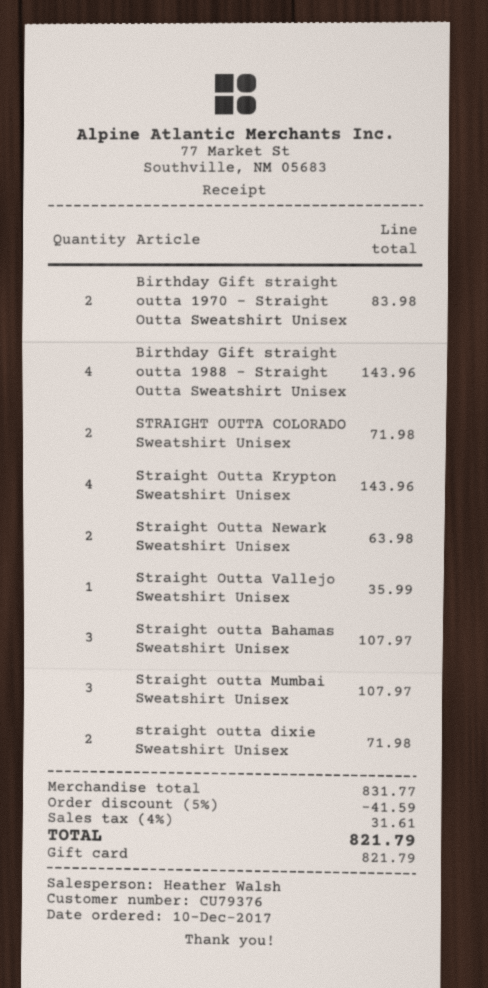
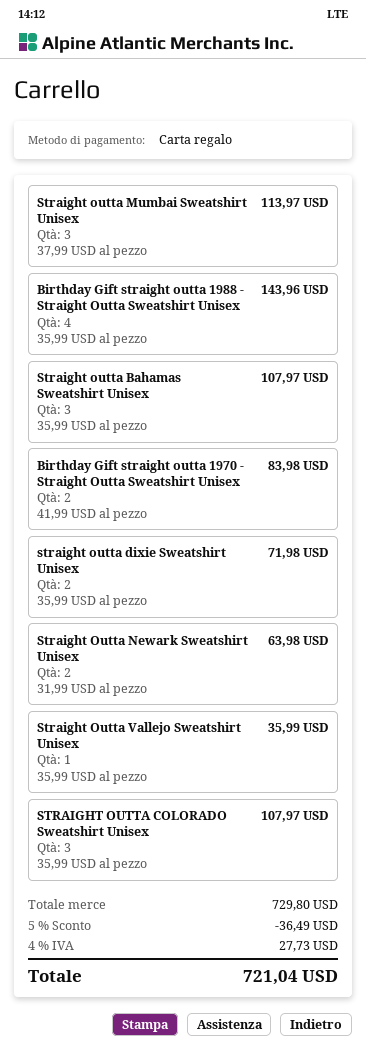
STRAIGHT OUTTA COLORADO Sweatshirt Unisex: 2 for 71.98 -> 3 for 107.97
Straight Outta Krypton Sweatshirt Unisex: 4 for 143.96 -> none
Straight outta Mumbai Sweatshirt Unisex: 3 for 107.97 -> 3 for 113.97
subtotal: 831.77 -> 729.80
discount: 5% = 41.59 -> 5% = 36.49
tax: 4% = 31.61 -> 4% = 27.73
total: 821.79 -> 721.04

